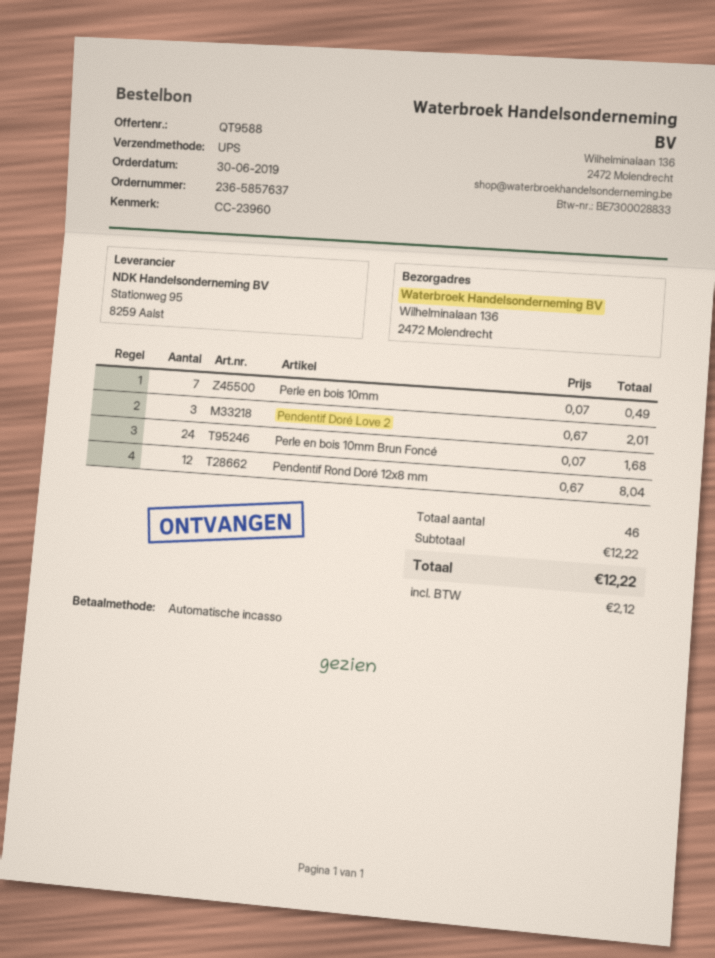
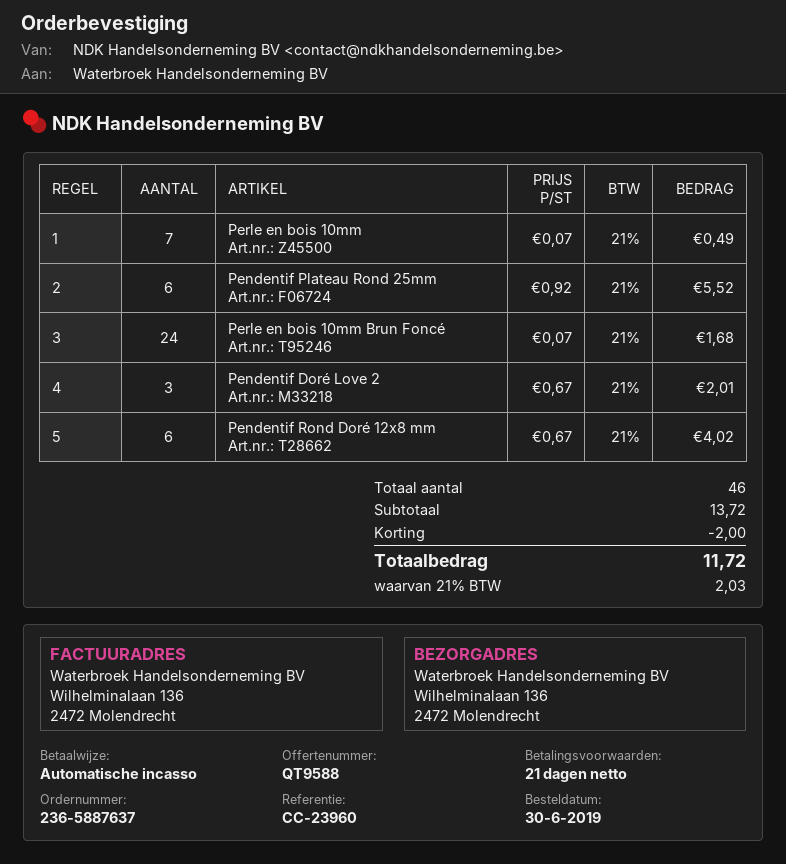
order number: 236-5857637 -> 236-5887637
Pendentif Rond Doré 12x8 mm: 12 x 0.67 = 8.04 -> 6 x 0.67 = 4.02
Pendentif Plateau Rond 25mm: none -> 6 x 0.92 = 5.52
subtotal: 12.22 -> 13.72
discount: none -> 2.00
tax: 2.12 -> 2.03
total: 12.22 -> 11.72

